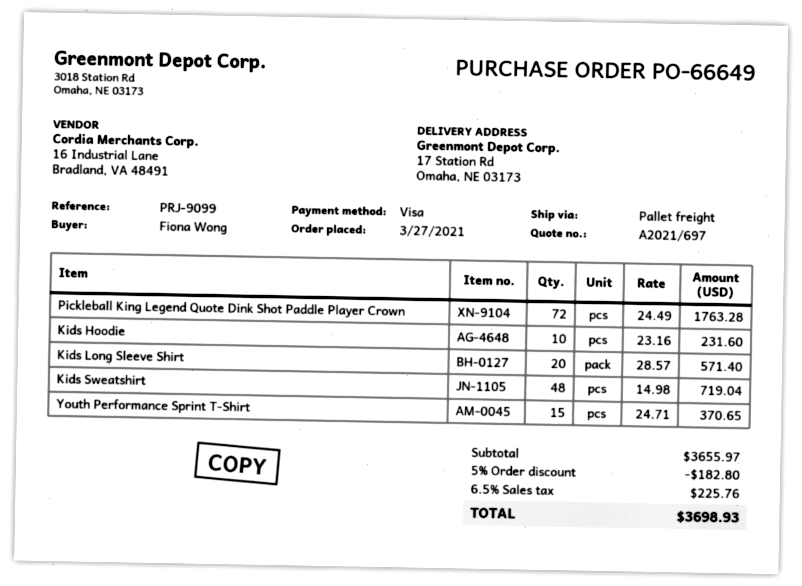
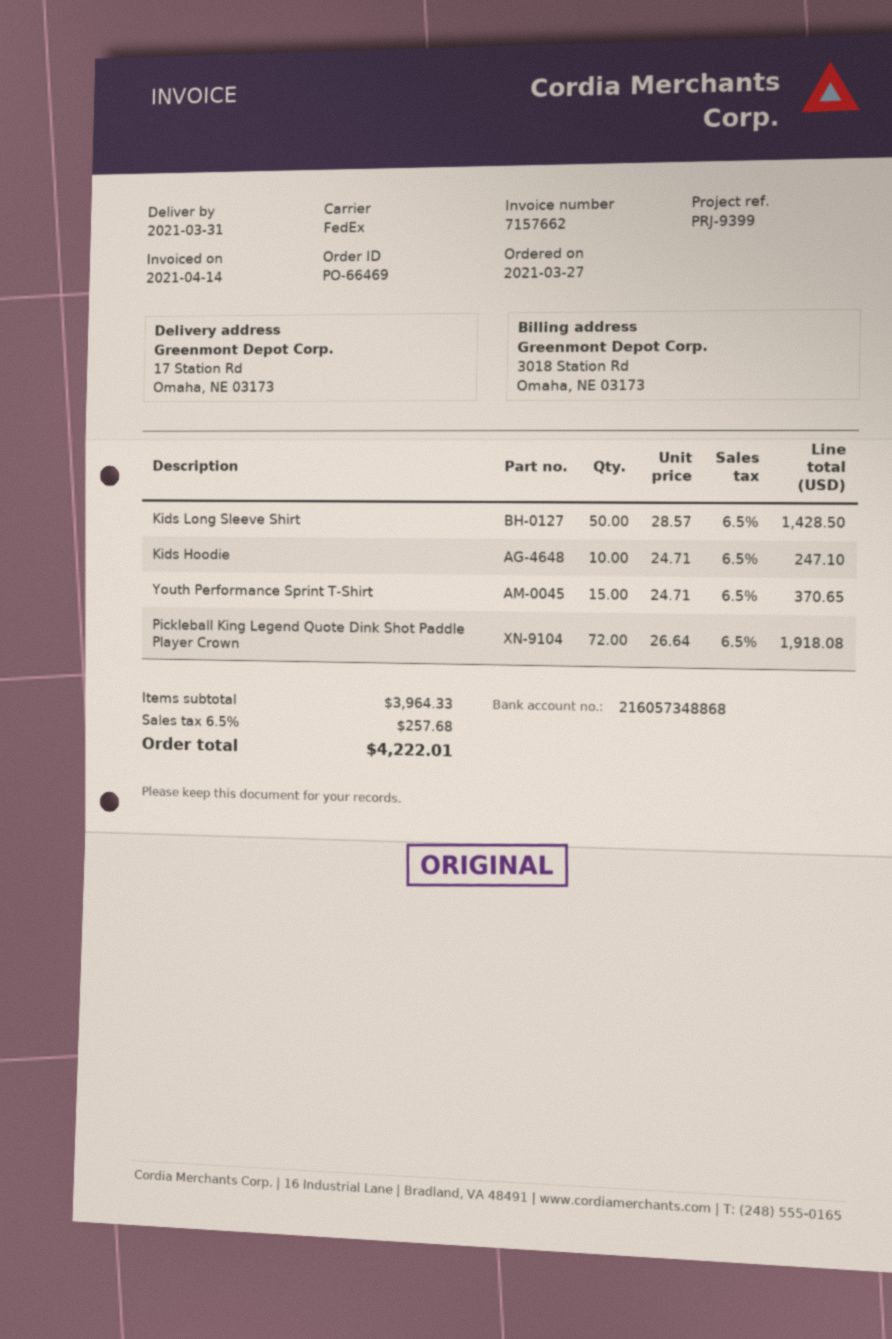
order number: PO-66649 -> PO-66469
reference: PRJ-9099 -> PRJ-9399
shipping method: pallet freight -> FedEx
Pickleball King Legend Quote Dink Shot Paddle Player Crown: 72 x 24.49 = 1763.28 -> 72 x 26.64 = 1918.08
Kids Hoodie: 10 x 23.16 = 231.60 -> 10 x 24.71 = 247.10
Kids Long Sleeve Shirt: 20 x 28.57 = 571.40 -> 50 x 28.57 = 1428.50
Kids Sweatshirt: 48 x 14.98 = 719.04 -> none
subtotal: 3655.97 -> 3964.33
discount: 5% = 182.80 -> none
tax: 6.5% = 225.76 -> 6.5% = 257.68
total: 3698.93 -> 4222.01

